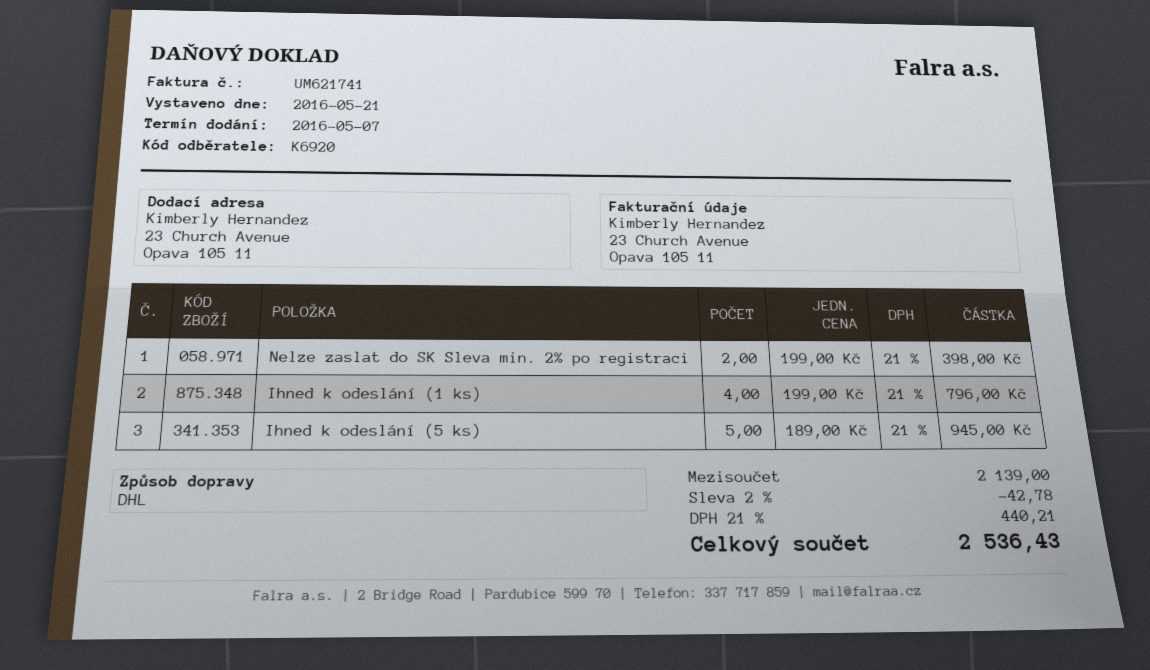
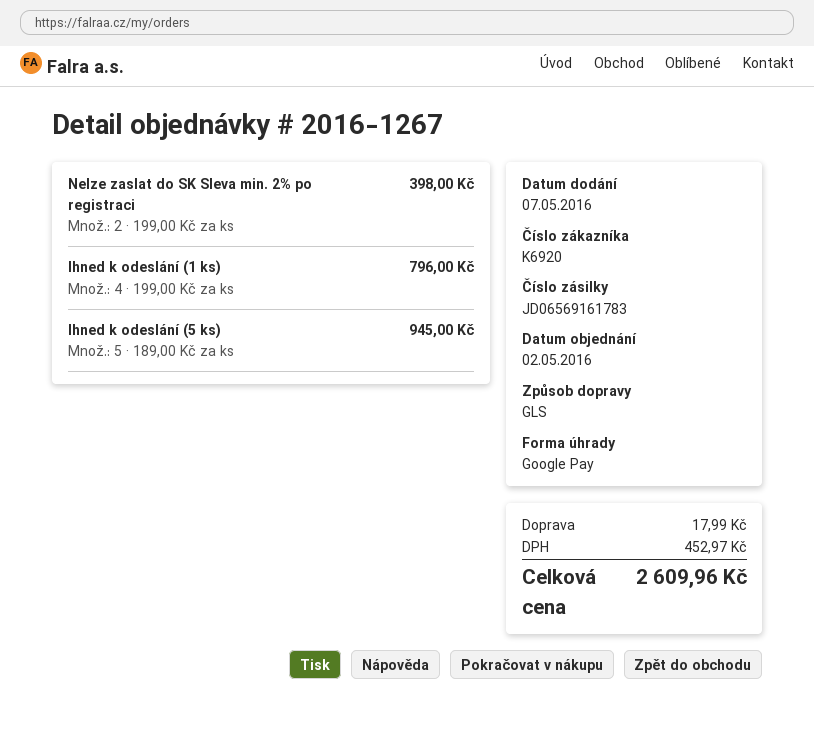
shipping method: DHL -> GLS
discount: 2% = 42.78 -> none
shipping: none -> 17.99
tax: 440.21 -> 452.97
total: 2536.43 -> 2609.96

